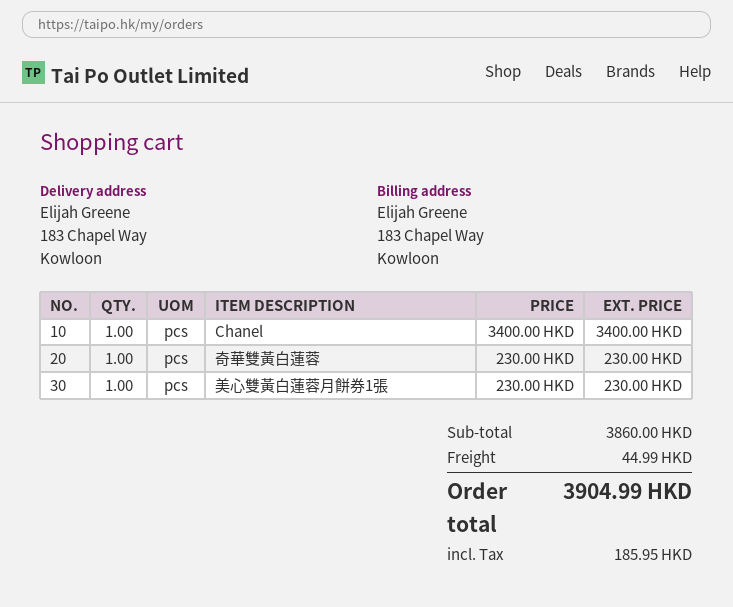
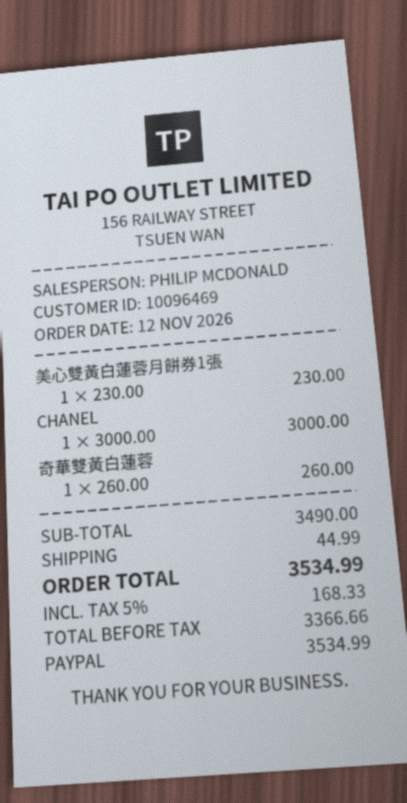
Chanel: 1 x 3400.00 = 3400.00 -> 1 x 3000.00 = 3000.00
奇華雙黃白蓮蓉: 1 x 230.00 = 230.00 -> 1 x 260.00 = 260.00
subtotal: 3860.00 -> 3490.00
tax: 185.95 -> 168.33
total: 3904.99 -> 3534.99

